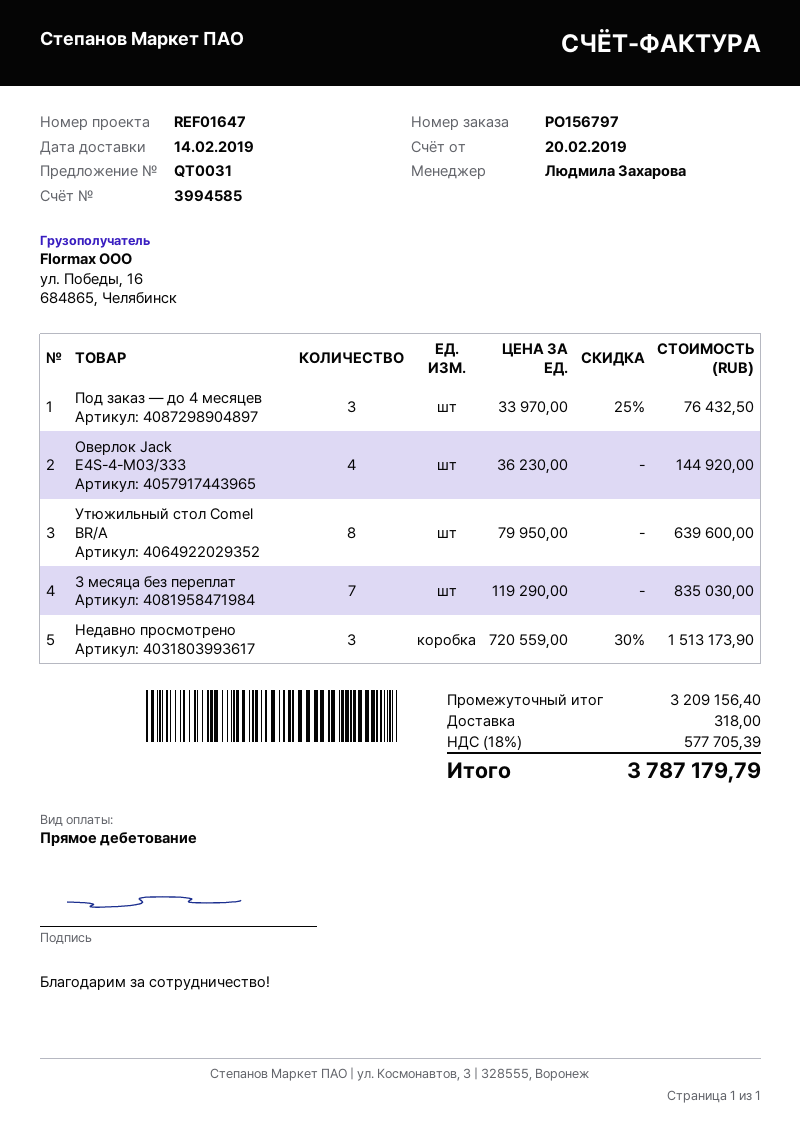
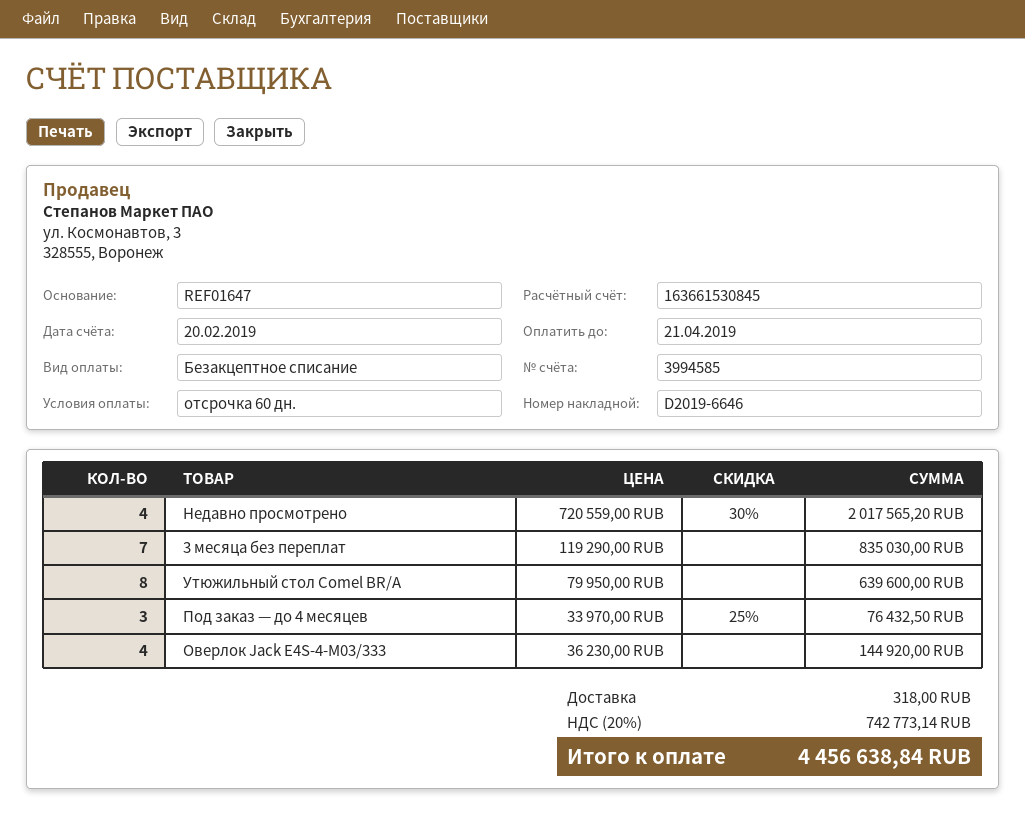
Недавно просмотрено: 3 x 720559.00 - 30% = 1513173.90 -> 4 x 720559.00 - 30% = 2017565.20
tax: 18% = 577705.39 -> 20% = 742773.14
total: 3787179.79 -> 4456638.84

